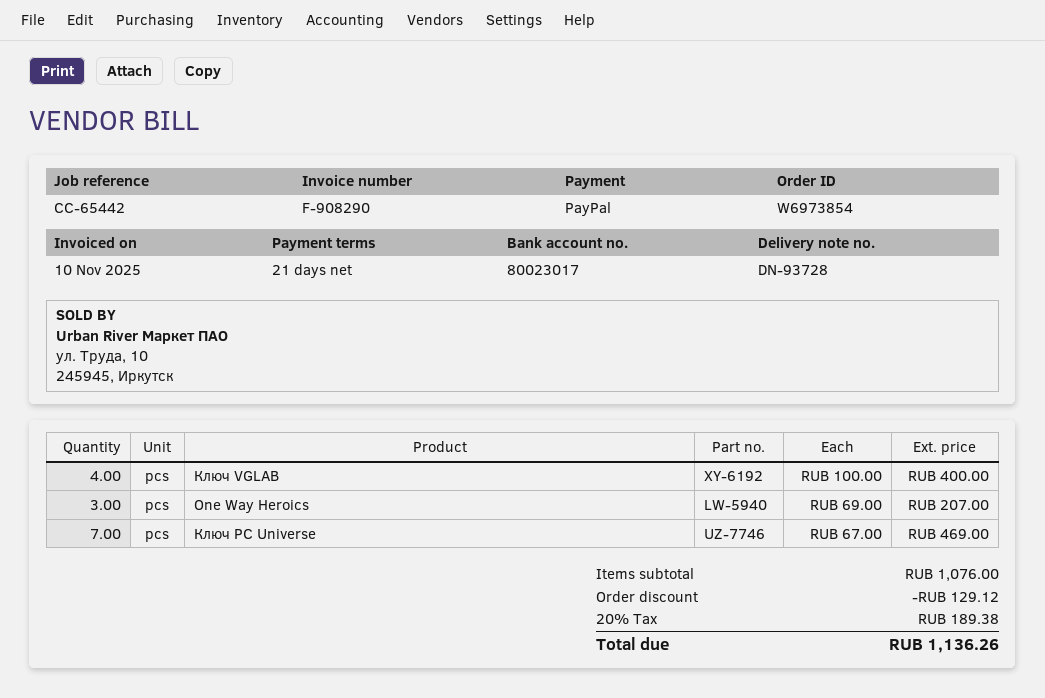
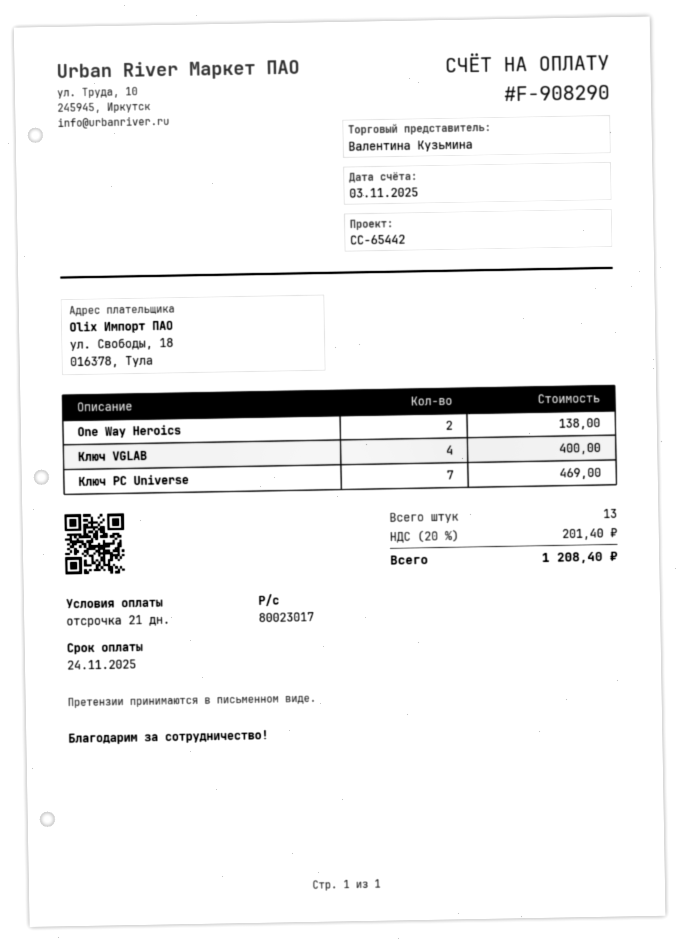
invoice date: 2025-11-10 -> 2025-11-03
One Way Heroics: 3 for 207.00 -> 2 for 138.00
discount: 129.12 -> none
tax: 20% = 189.38 -> 20% = 201.40
total: 1136.26 -> 1208.40

